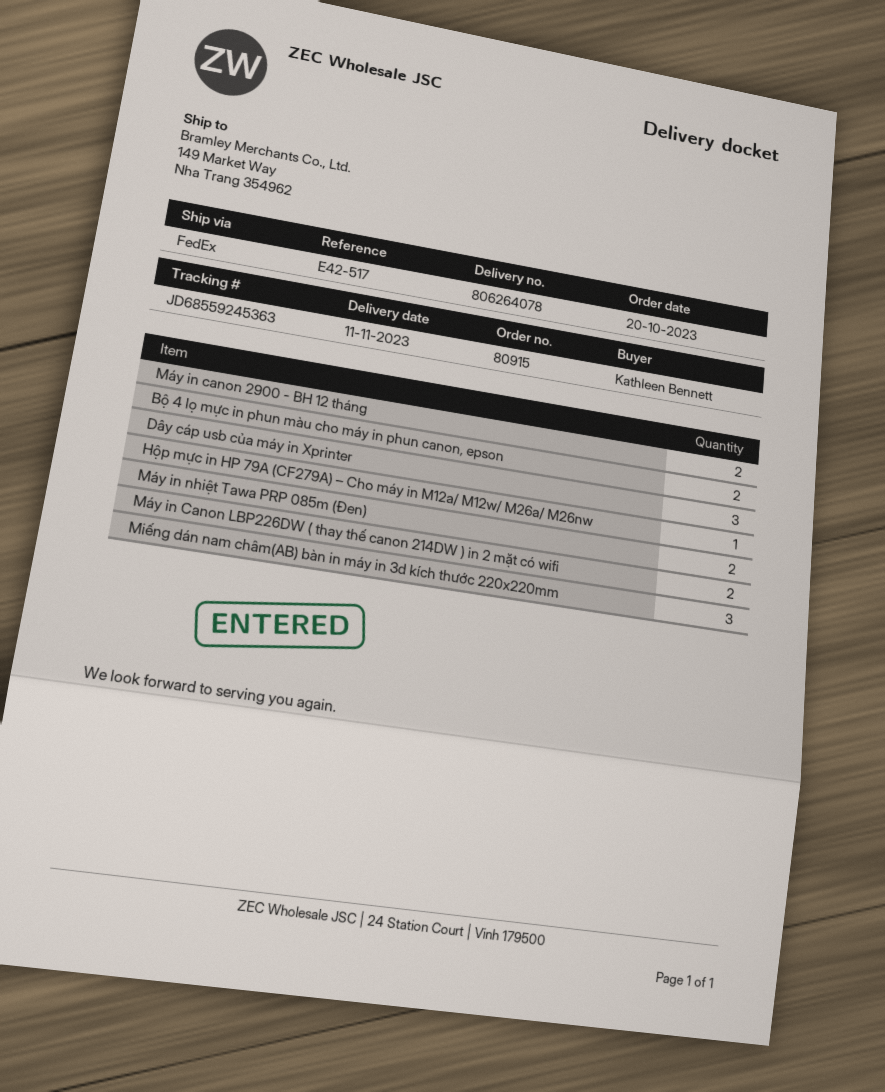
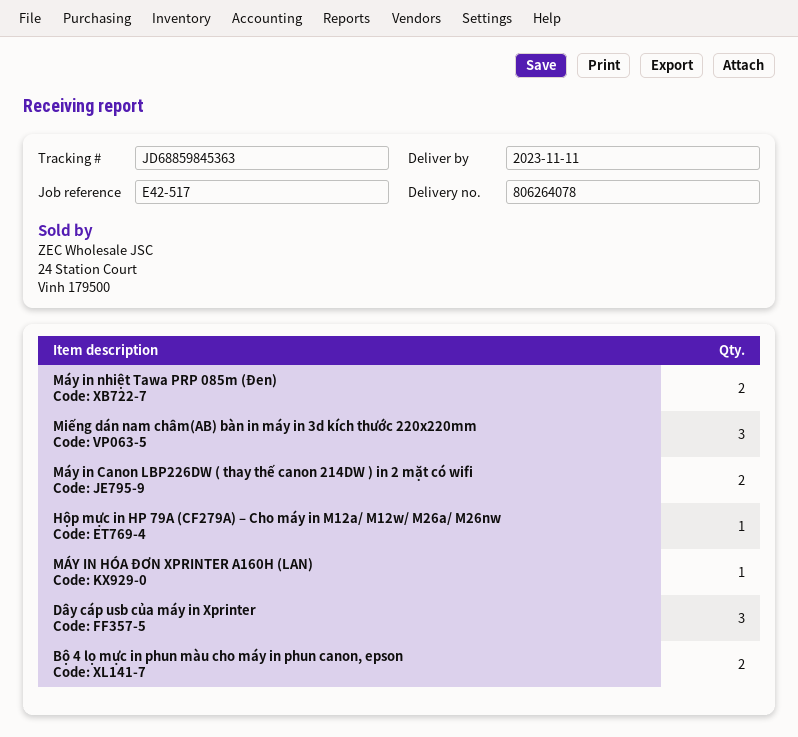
tracking number: JD68559245363 -> JD68859845363
Máy in canon 2900 - BH 12 tháng: 2 -> none
MÁY IN HÓA ĐƠN XPRINTER A160H (LAN): none -> 1

